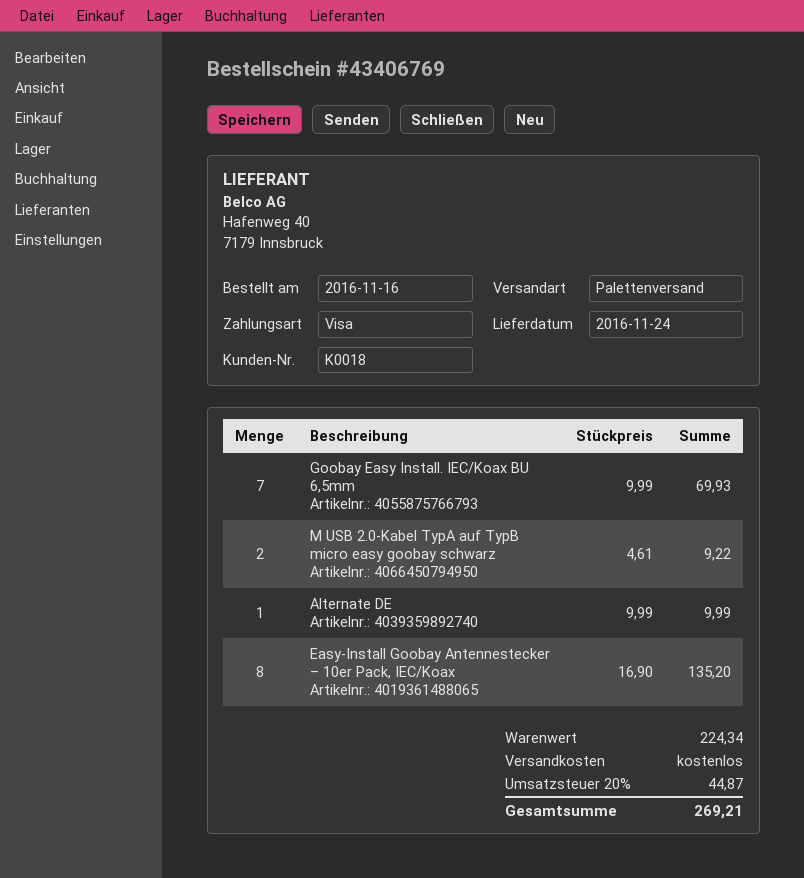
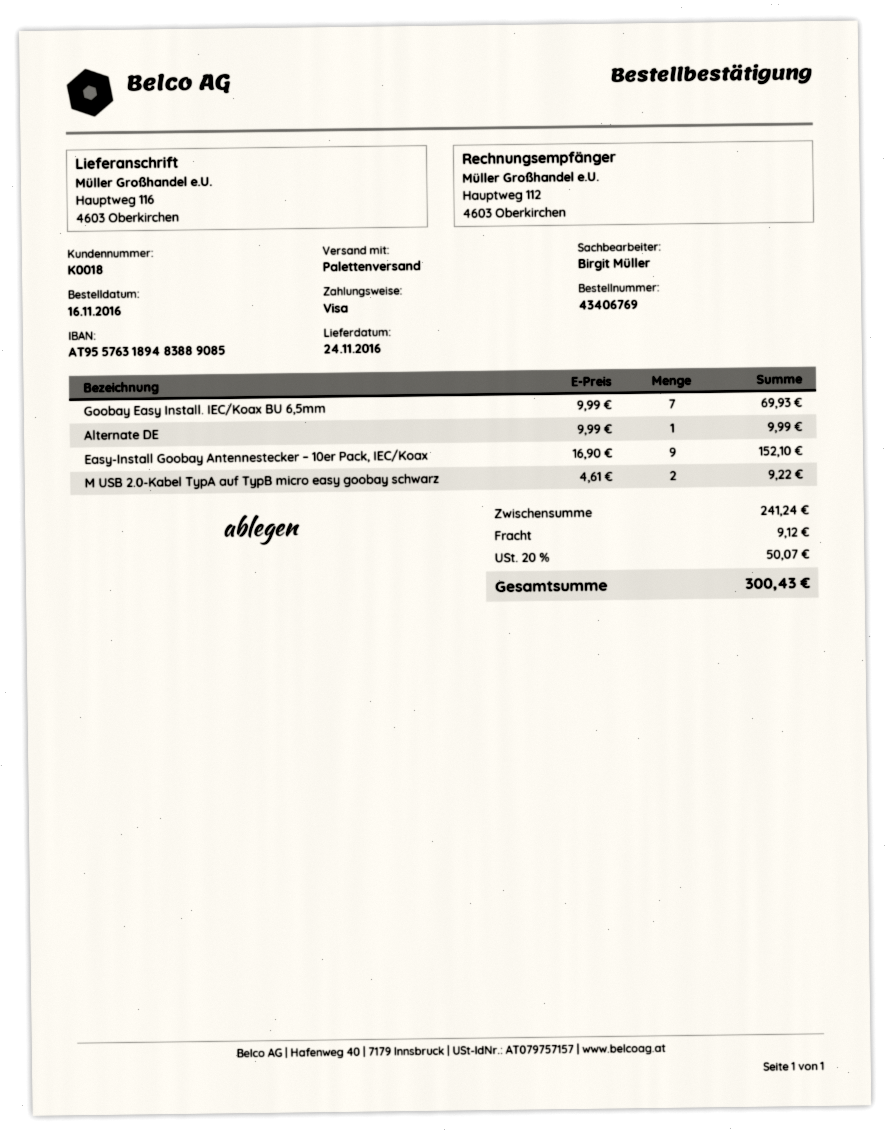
Easy-Install Goobay Antennestecker – 10er Pack, IEC/Koax: 8 x 16.90 = 135.20 -> 9 x 16.90 = 152.10
subtotal: 224.34 -> 241.24
shipping: 0.00 -> 9.12
tax: 20% = 44.87 -> 20% = 50.07
total: 269.21 -> 300.43

